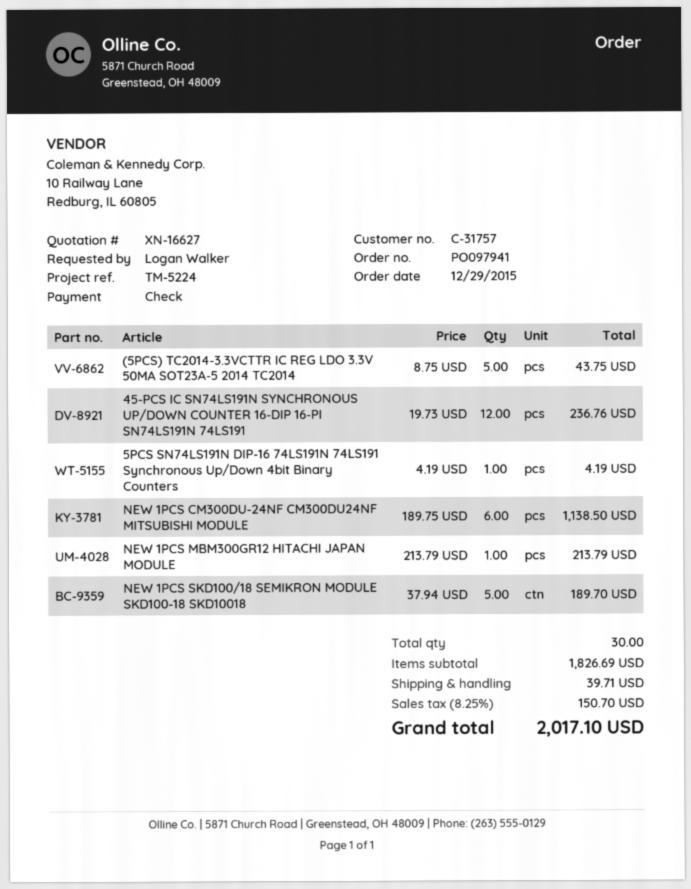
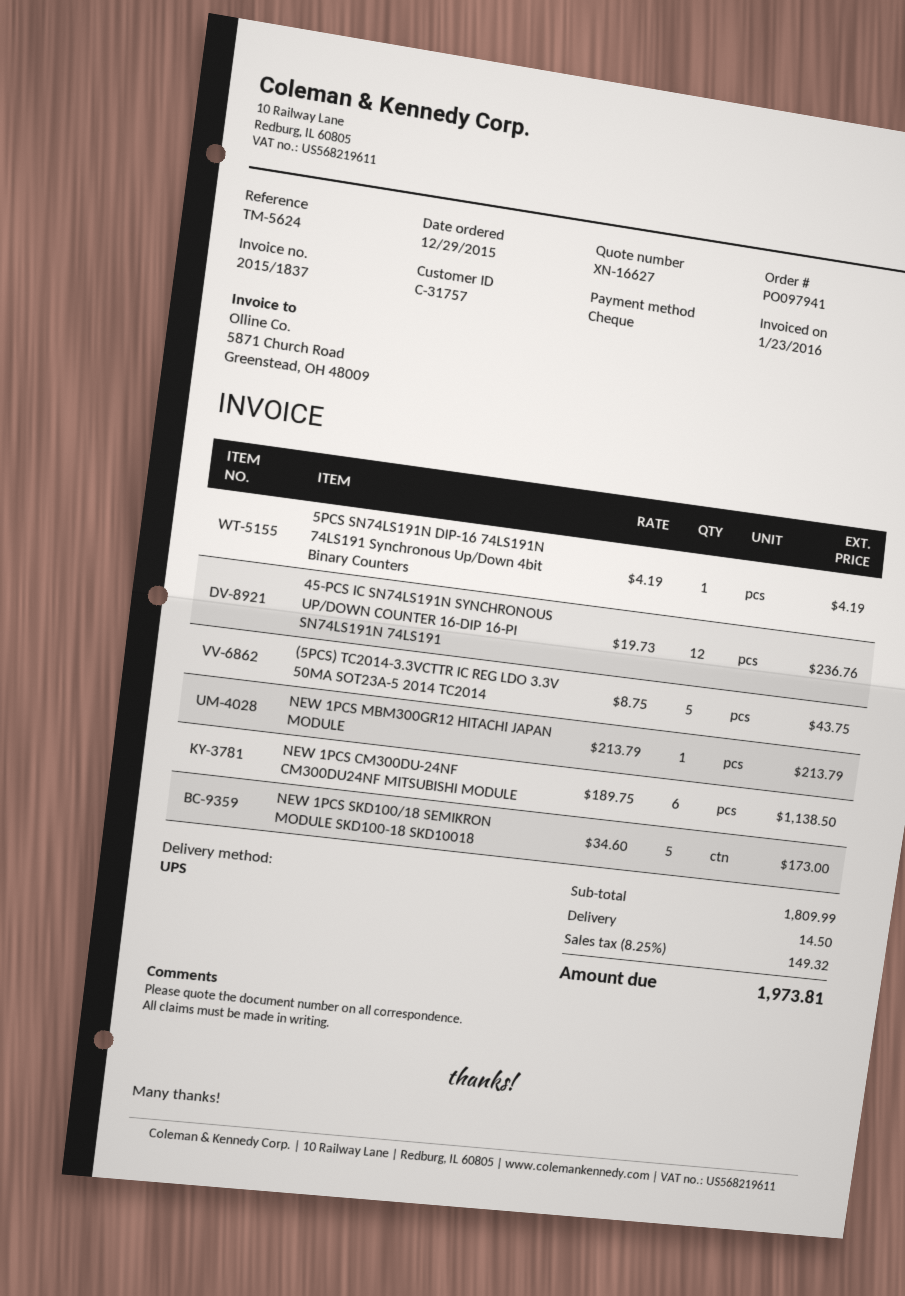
reference: TM-5224 -> TM-5624
NEW 1PCS SKD100/18 SEMIKRON MODULE SKD100-18 SKD10018: 5 x 37.94 = 189.70 -> 5 x 34.60 = 173.00
subtotal: 1826.69 -> 1809.99
shipping: 39.71 -> 14.50
tax: 8.25% = 150.70 -> 8.25% = 149.32
total: 2017.10 -> 1973.81

